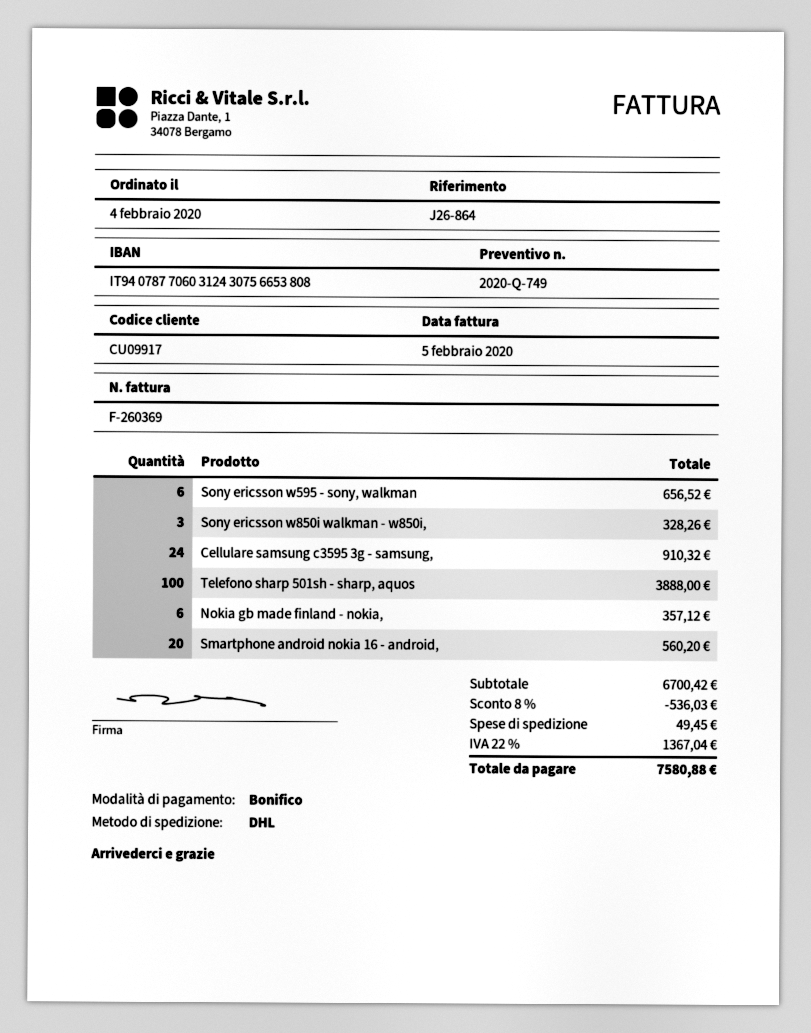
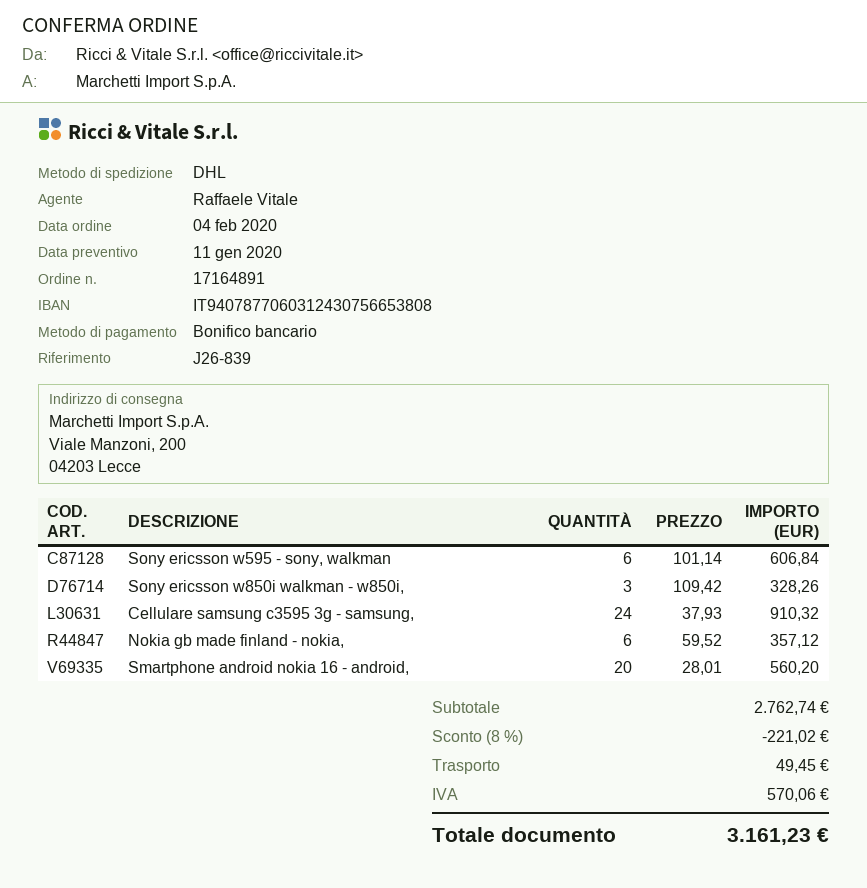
reference: J26-864 -> J26-839
Sony ericsson w595 - sony, walkman: 6 for 656.52 -> 6 for 606.84
Telefono sharp 501sh - sharp, aquos: 100 for 3888.00 -> none
subtotal: 6700.42 -> 2762.74
discount: 8% = 536.03 -> 8% = 221.02
tax: 1367.04 -> 570.06
total: 7580.88 -> 3161.23

